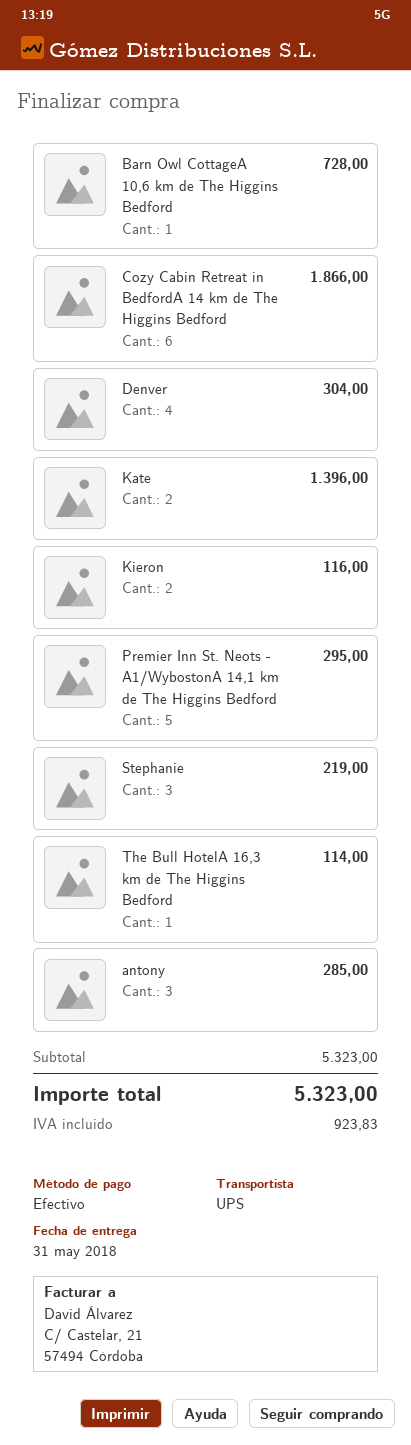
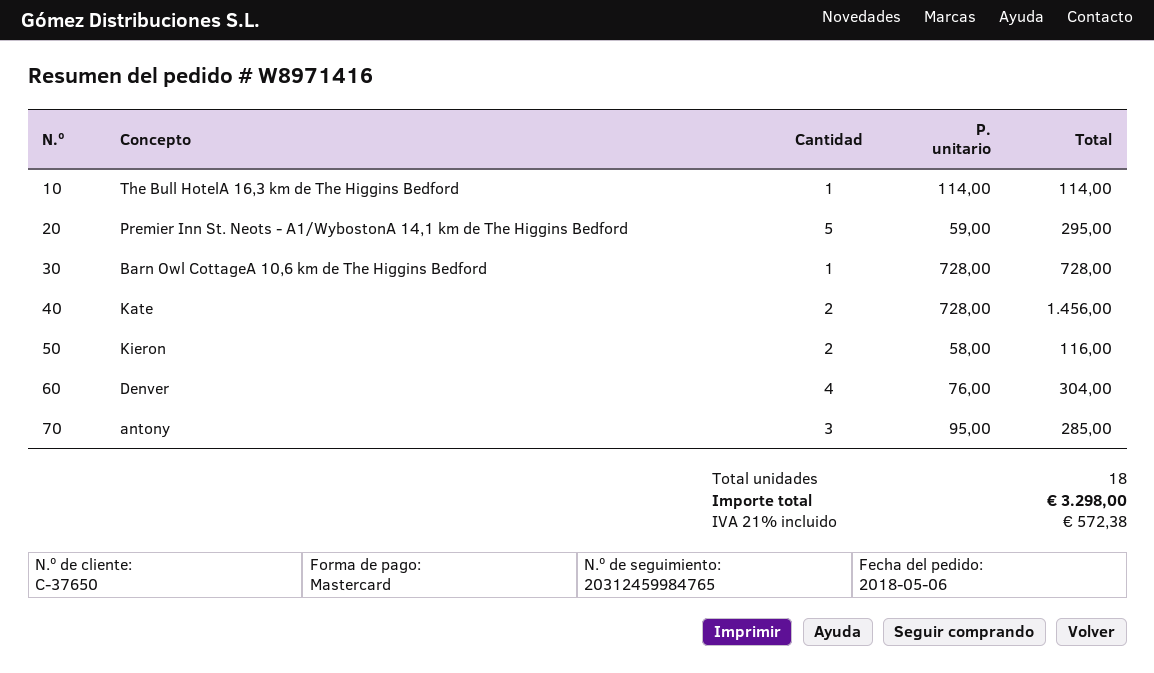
payment method: cash -> Mastercard
Cozy Cabin Retreat in BedfordA 14 km de The Higgins Bedford: 6 for 1866.00 -> none
Kate: 2 for 1396.00 -> 2 for 1456.00
Stephanie: 3 for 219.00 -> none
tax: 923.83 -> 572.38
total: 5323.00 -> 3298.00

